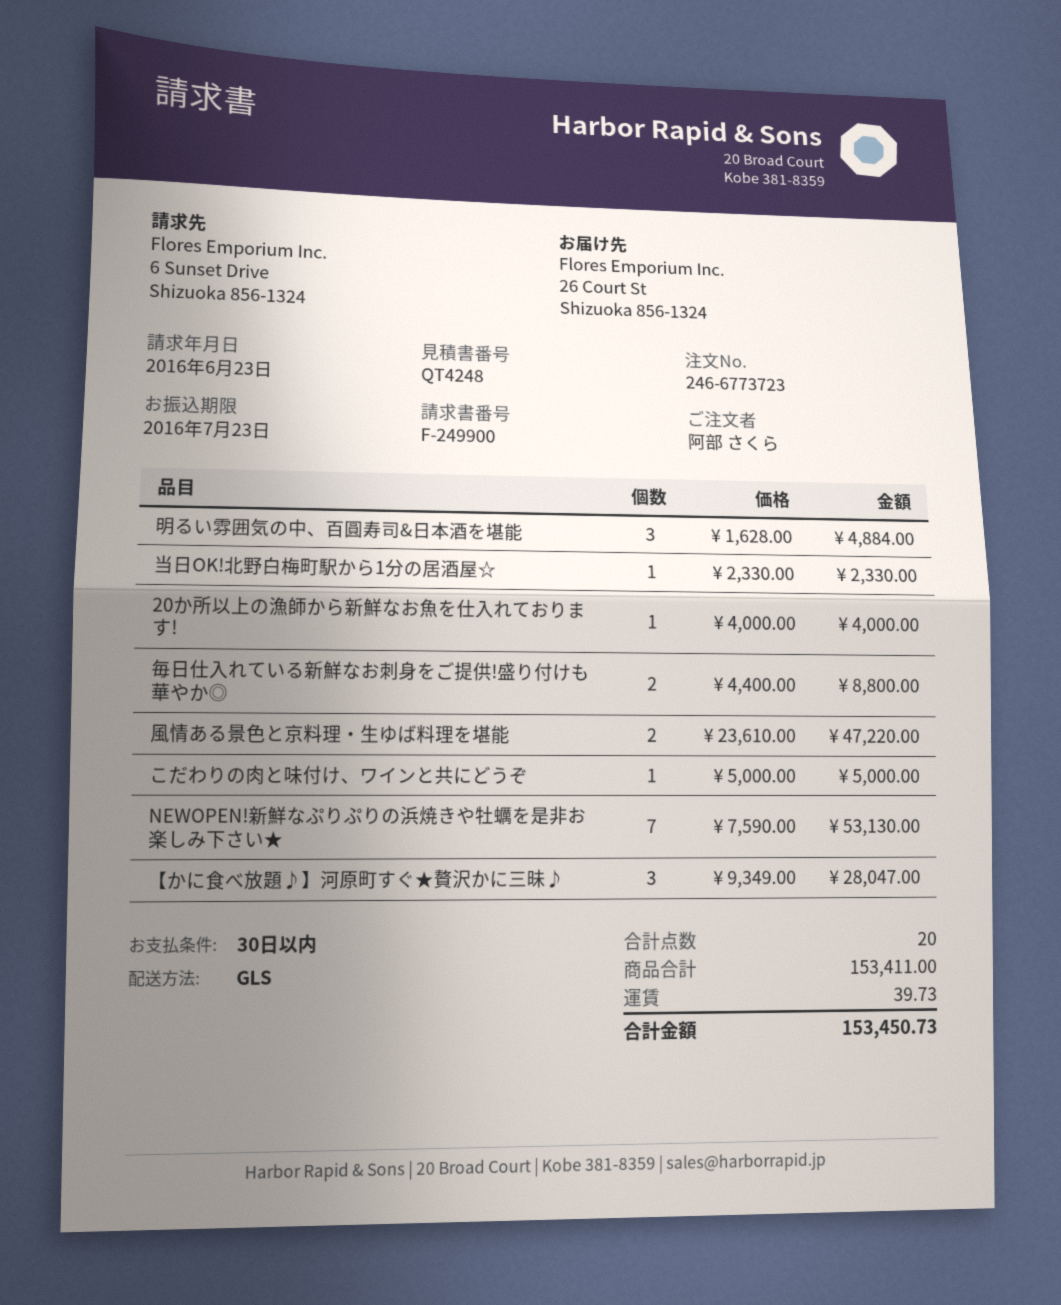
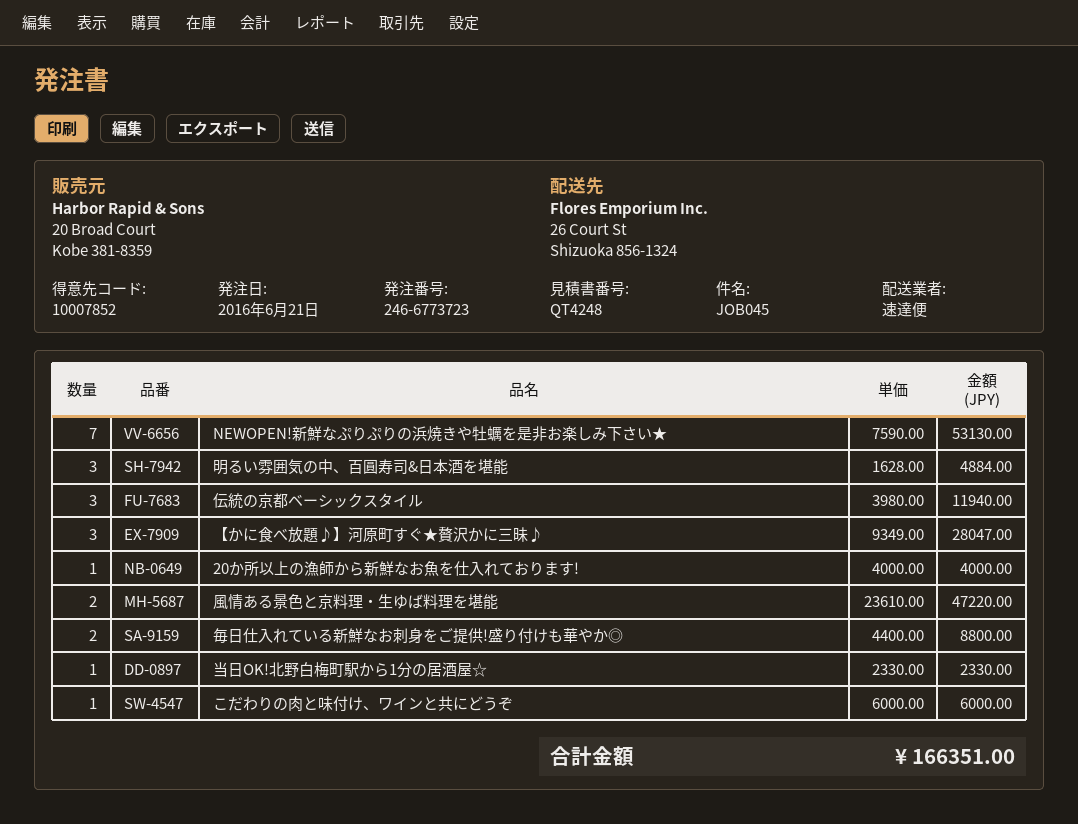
shipping method: GLS -> express
こだわりの肉と味付け、ワインと共にどうぞ: 1 x 5000.00 = 5000.00 -> 1 x 6000.00 = 6000.00
伝統の京都ベーシックスタイル: none -> 3 x 3980.00 = 11940.00
shipping: 39.73 -> none
total: 153450.73 -> 166351.00

